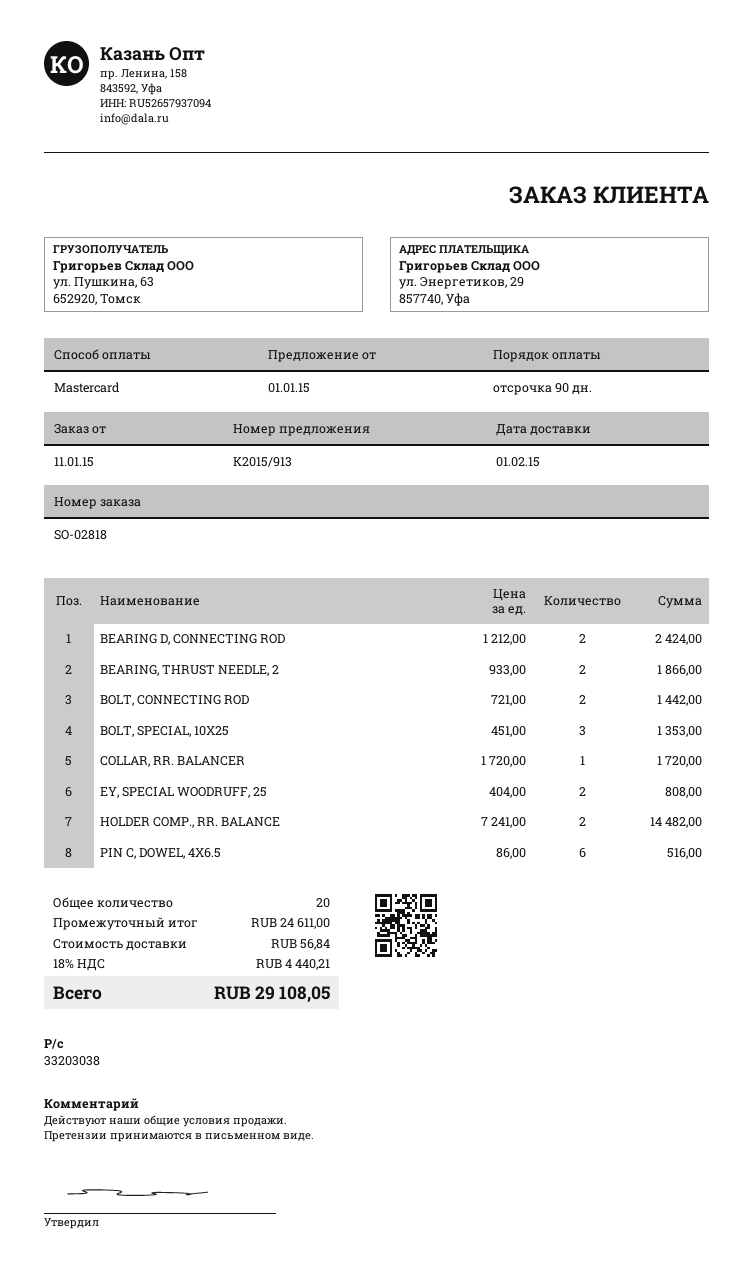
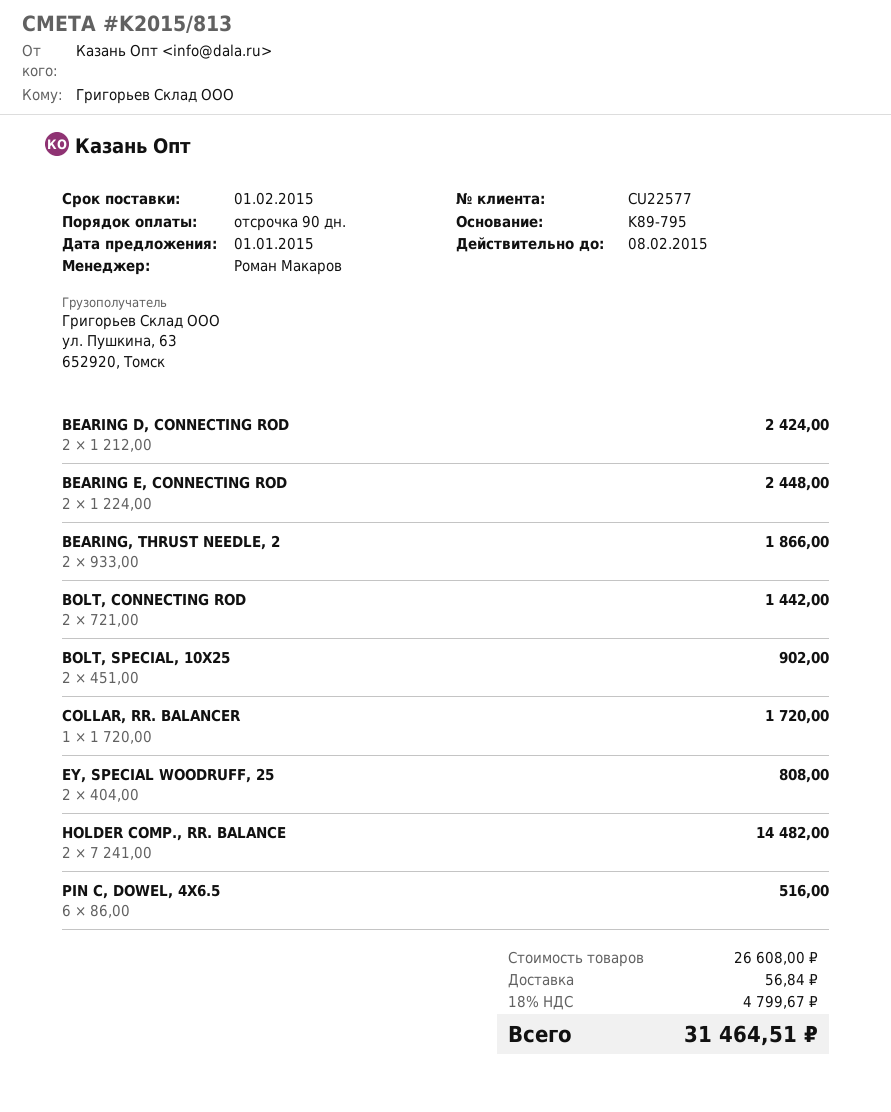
quote number: K2015/913 -> K2015/813
BOLT, SPECIAL, 10X25: 3 x 451.00 = 1353.00 -> 2 x 451.00 = 902.00
BEARING E, CONNECTING ROD: none -> 2 x 1224.00 = 2448.00
subtotal: 24611.00 -> 26608.00
tax: 18% = 4440.21 -> 18% = 4799.67
total: 29108.05 -> 31464.51

